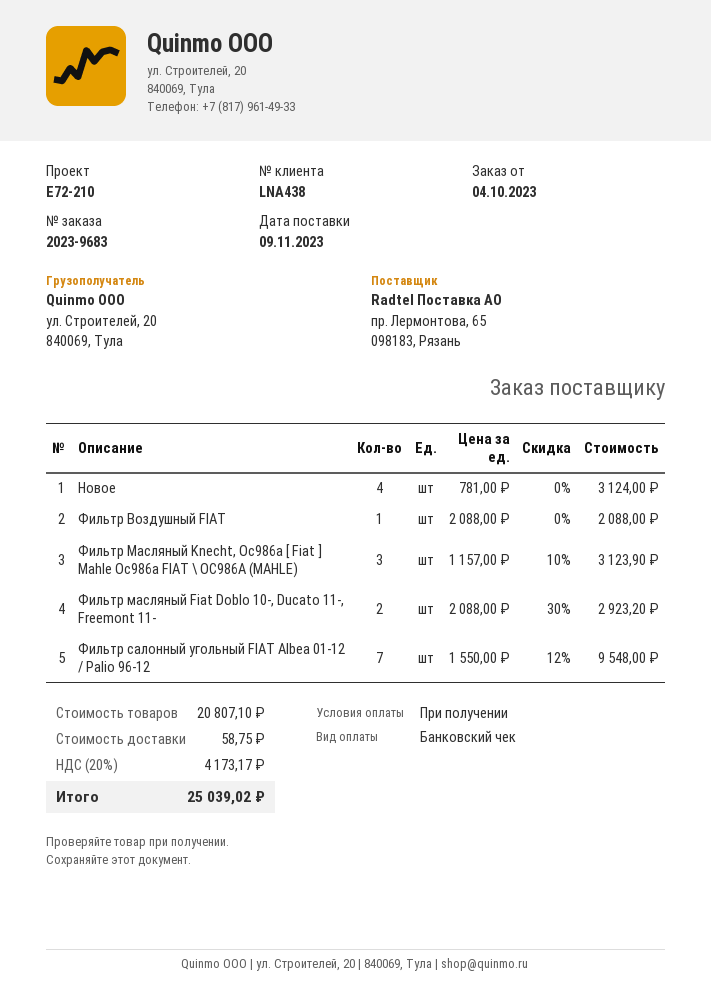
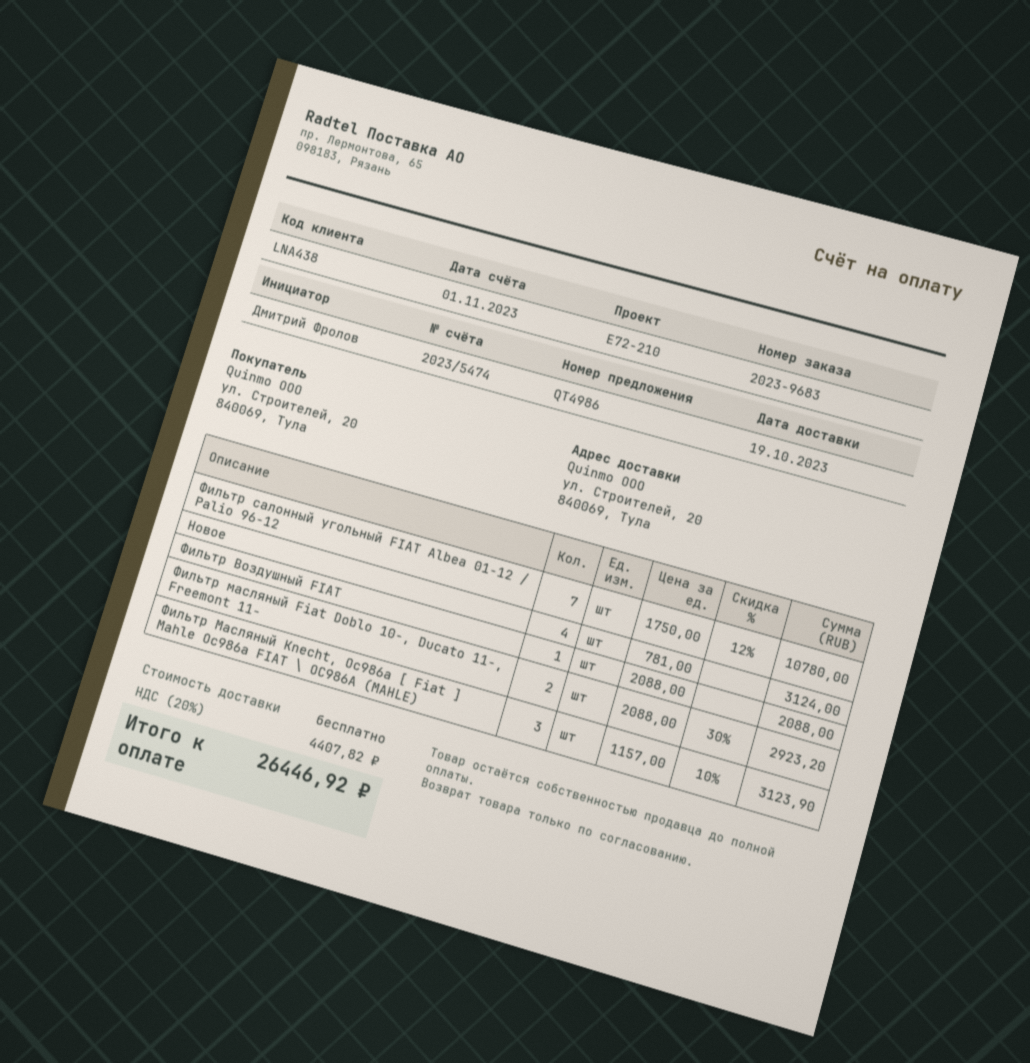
delivery date: 2023-11-09 -> 2023-10-19
Фильтр салонный угольный FIAT Albea 01-12 / Palio 96-12: 7 x 1550.00 - 12% = 9548.00 -> 7 x 1750.00 - 12% = 10780.00
shipping: 58.75 -> 0.00
tax: 20% = 4173.17 -> 20% = 4407.82
total: 25039.02 -> 26446.92

